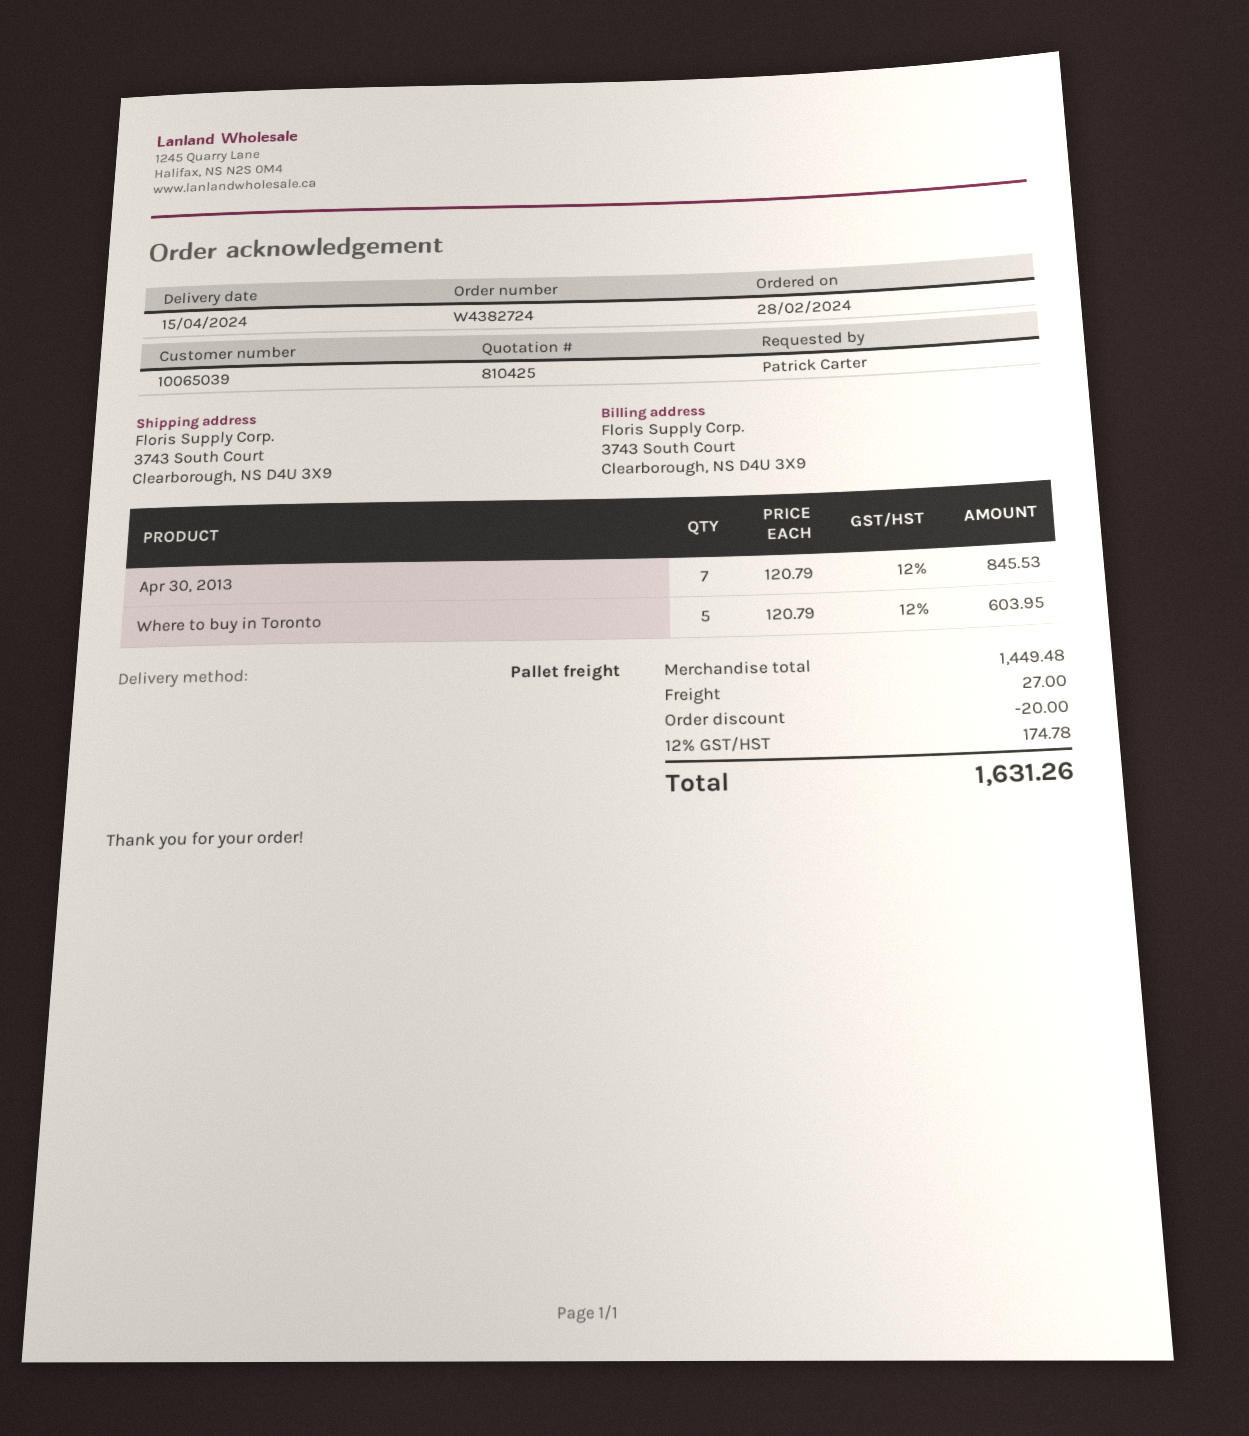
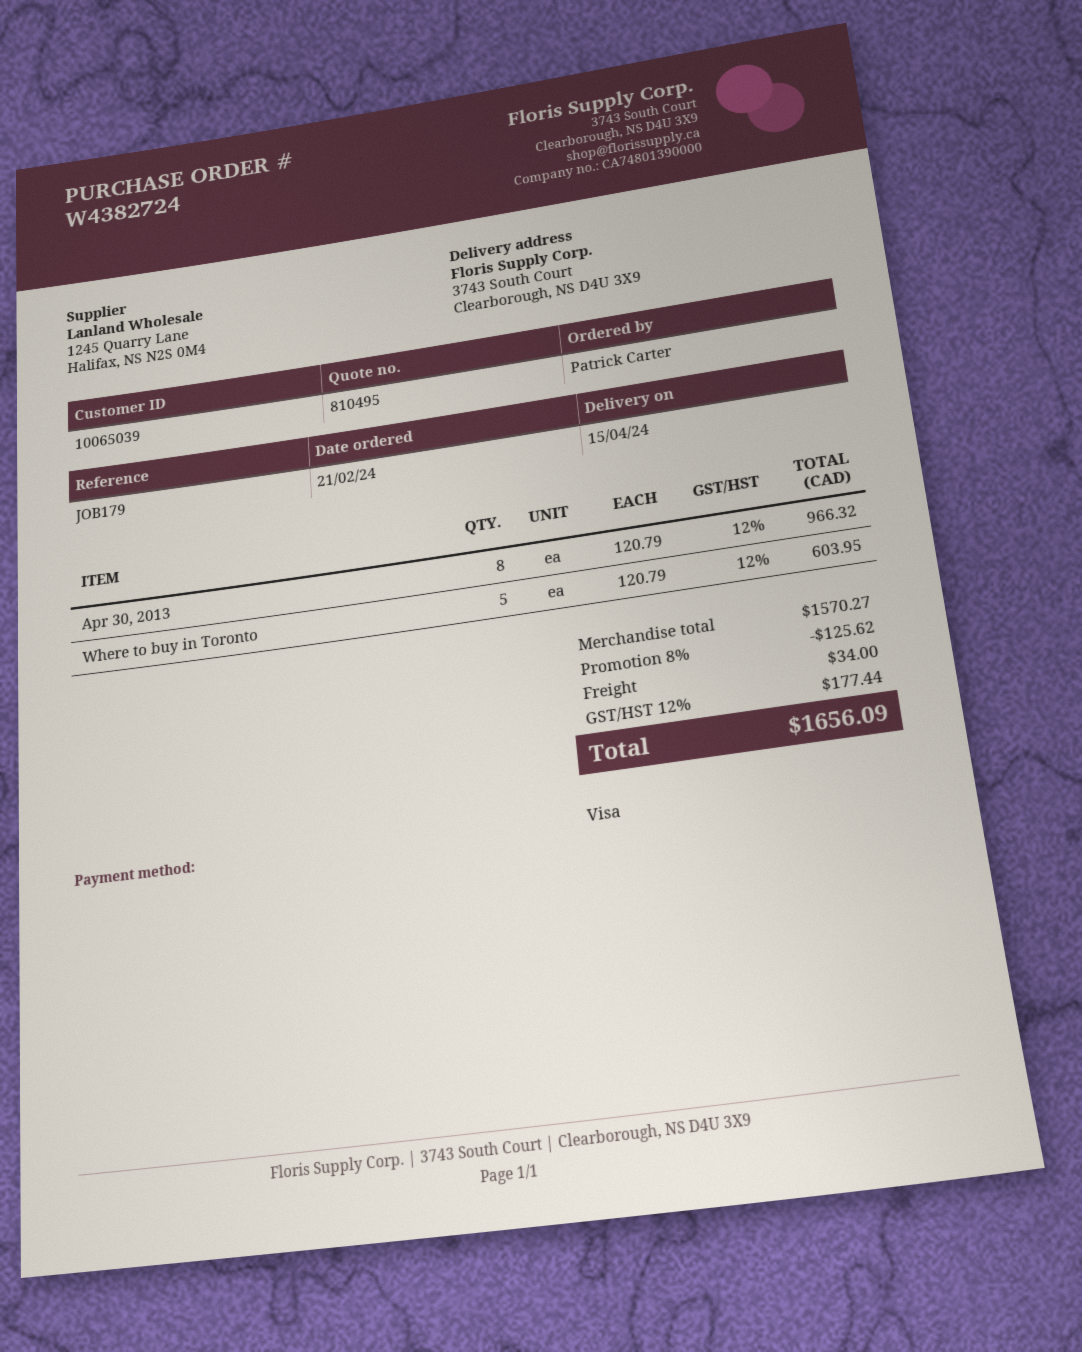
quote number: 810425 -> 810495
order date: 2024-02-28 -> 2024-02-21
Apr 30, 2013: 7 x 120.79 = 845.53 -> 8 x 120.79 = 966.32
subtotal: 1449.48 -> 1570.27
discount: 20.00 -> 125.62
shipping: 27.00 -> 34.00
tax: 12% = 174.78 -> 12% = 177.44
total: 1631.26 -> 1656.09

